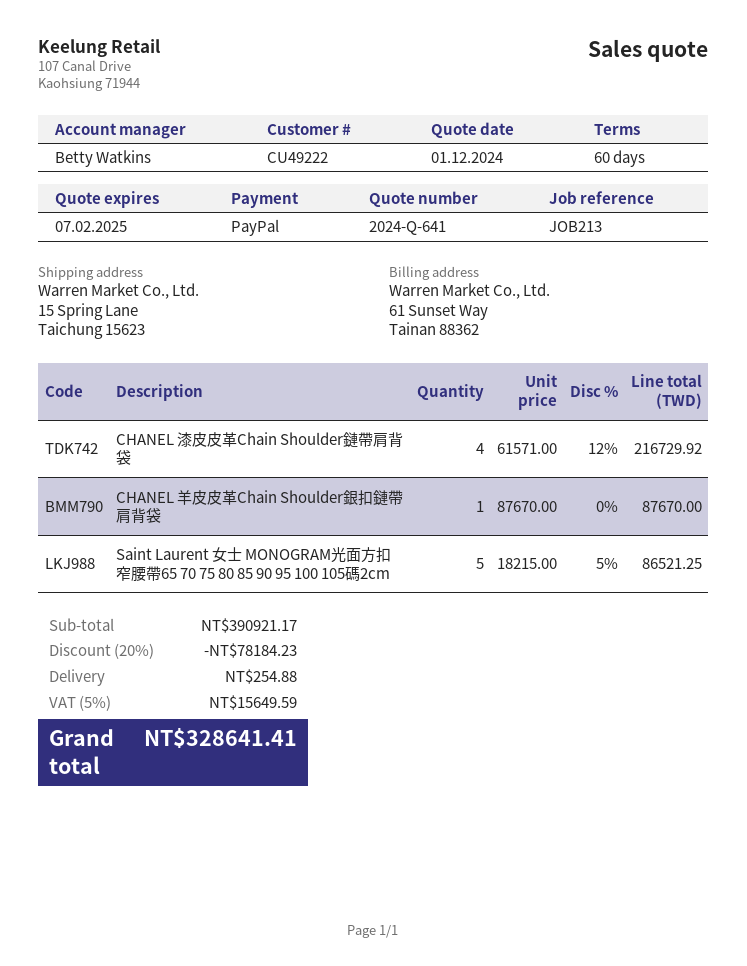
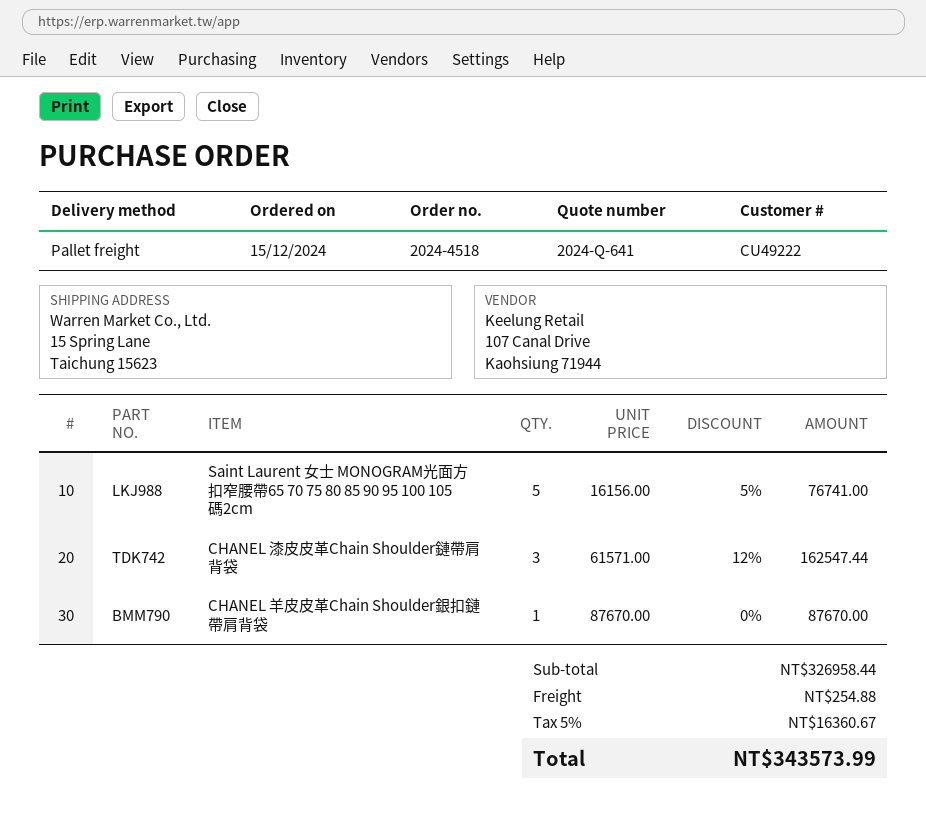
CHANEL 漆皮皮革Chain Shoulder鏈帶肩背袋: 4 x 61571.00 - 12% = 216729.92 -> 3 x 61571.00 - 12% = 162547.44
Saint Laurent 女士 MONOGRAM光面方扣窄腰帶65 70 75 80 85 90 95 100 105碼2cm: 5 x 18215.00 - 5% = 86521.25 -> 5 x 16156.00 - 5% = 76741.00
subtotal: 390921.17 -> 326958.44
discount: 20% = 78184.23 -> none
tax: 5% = 15649.59 -> 5% = 16360.67
total: 328641.41 -> 343573.99

